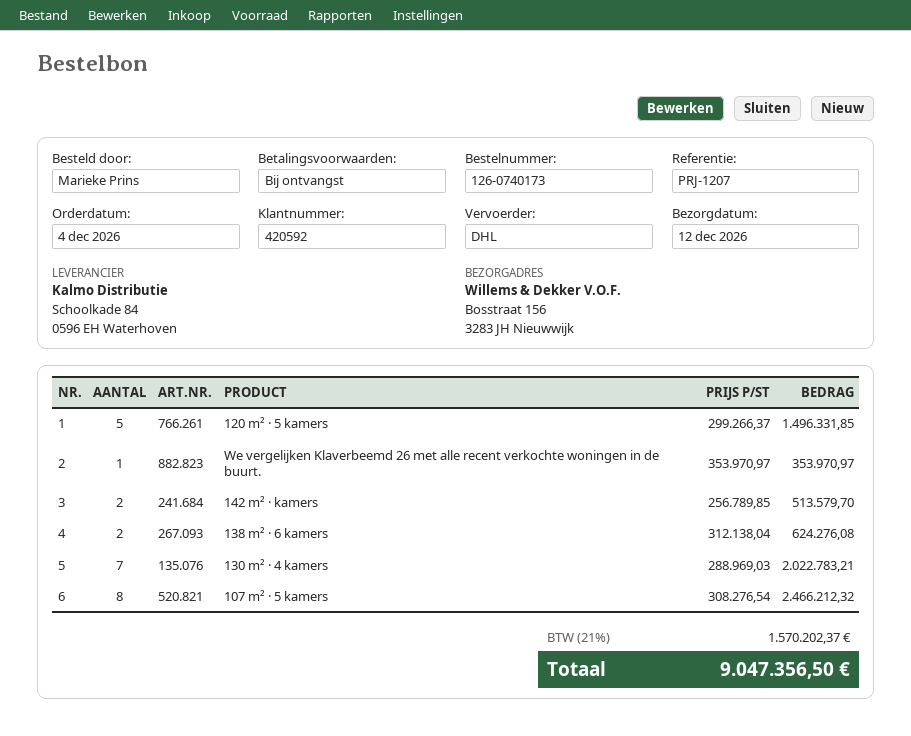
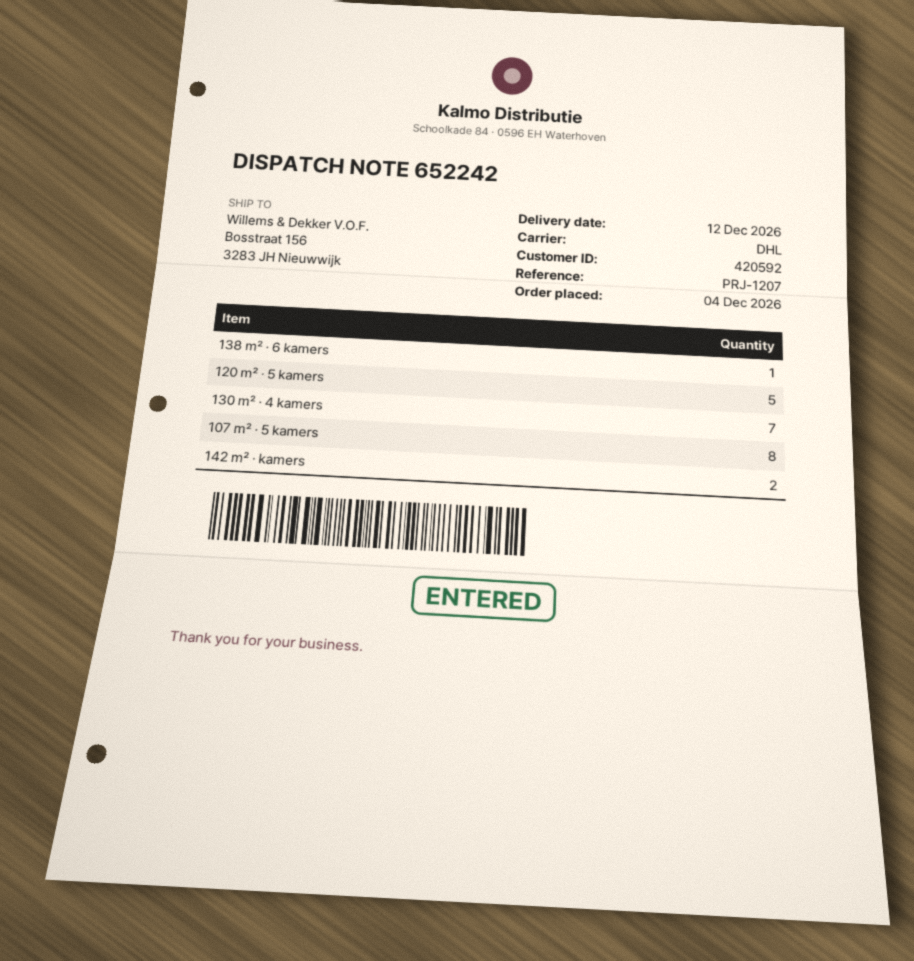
We vergelijken Klaverbeemd 26 met alle recent verkochte woningen in de buurt.: 1 -> none
138 m² · 6 kamers: 2 -> 1

